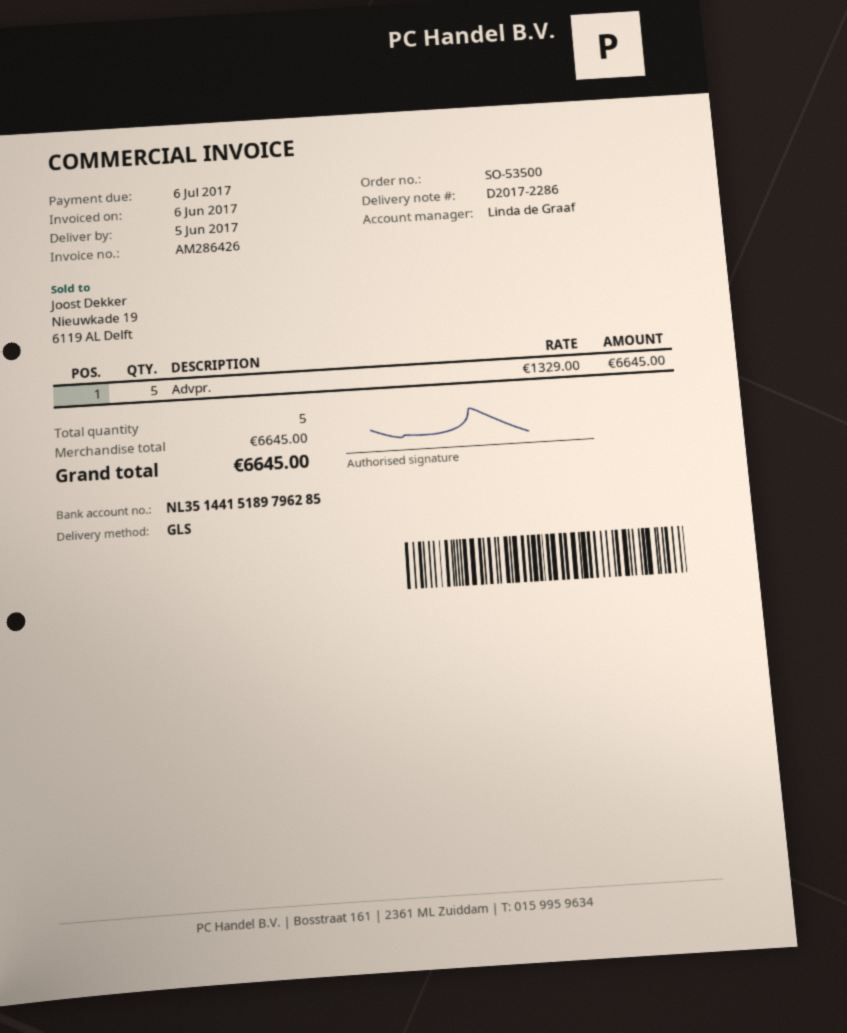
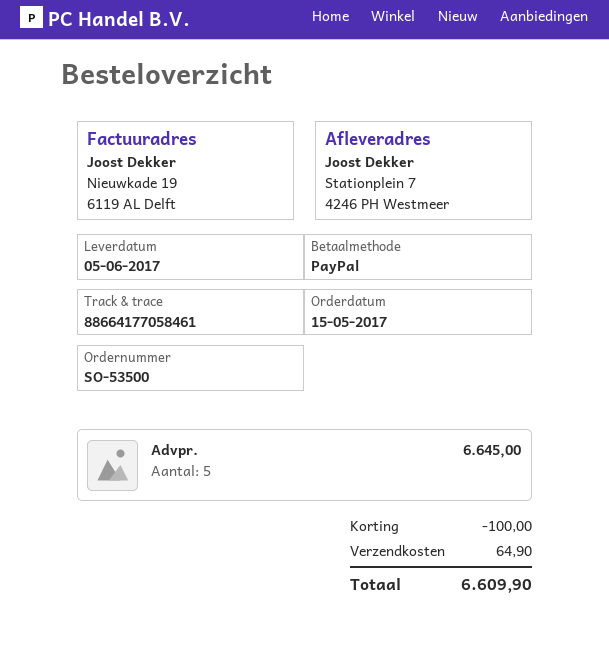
discount: none -> 100.00
shipping: none -> 64.90
total: 6645.00 -> 6609.90

